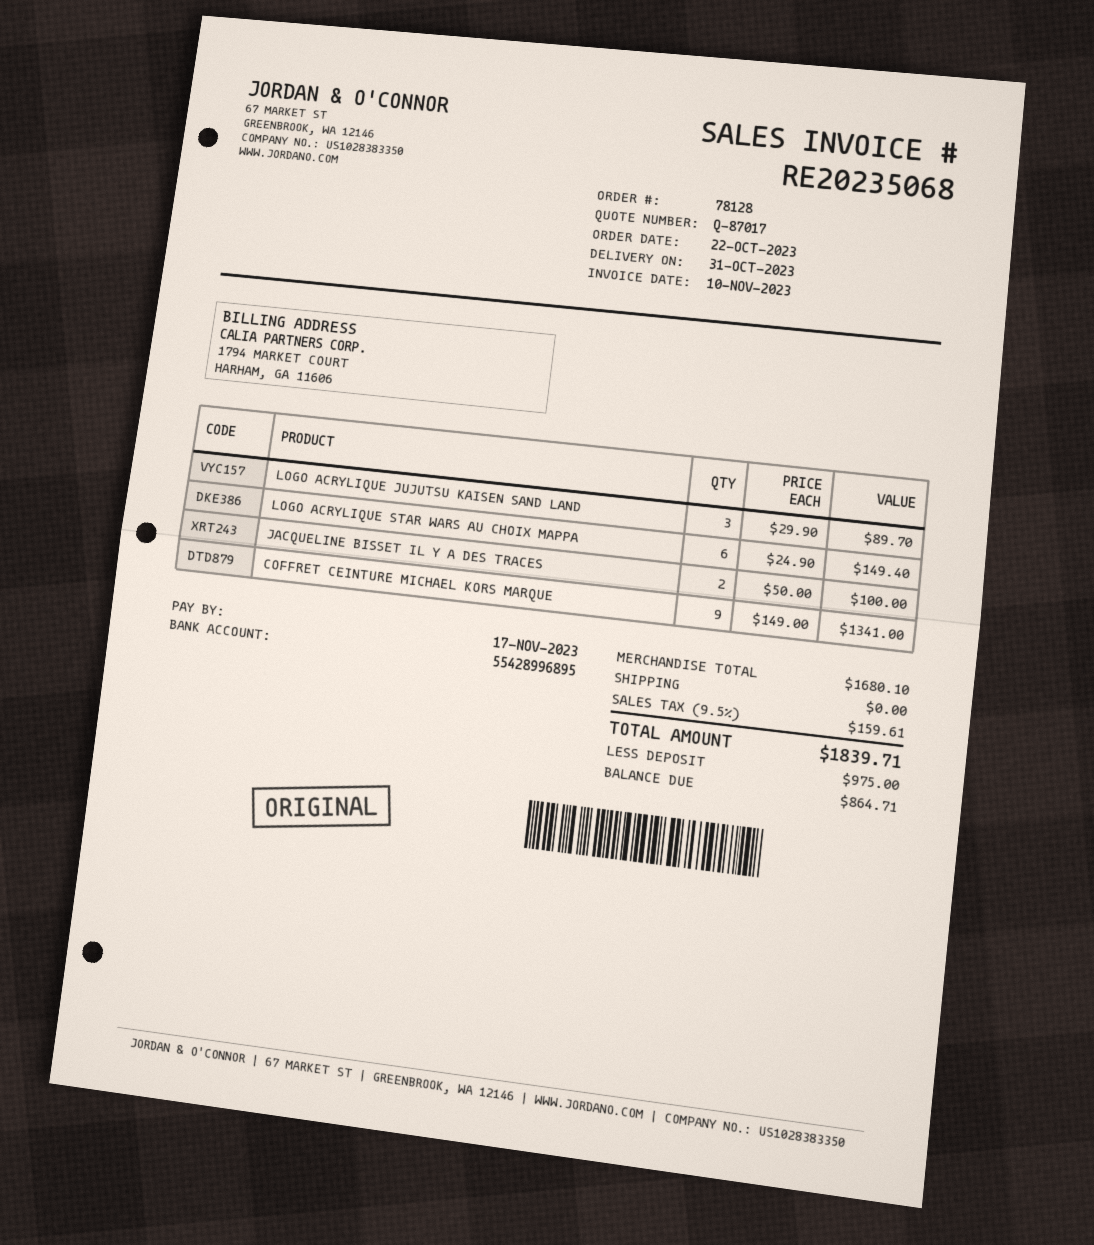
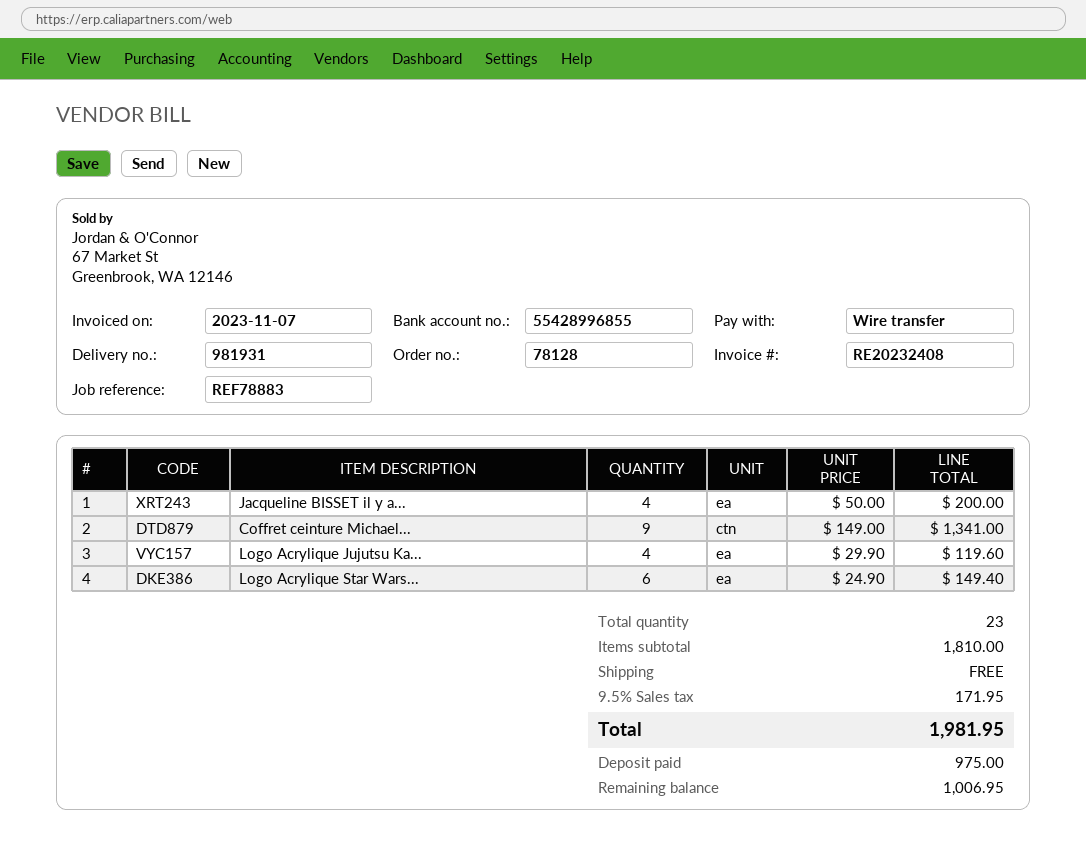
invoice number: RE20235068 -> RE20232408
invoice date: 2023-11-10 -> 2023-11-07
bank account: 55428996895 -> 55428996855
LOGO ACRYLIQUE JUJUTSU KAISEN SAND LAND: 3 x 29.90 = 89.70 -> 4 x 29.90 = 119.60
JACQUELINE BISSET IL Y A DES TRACES: 2 x 50.00 = 100.00 -> 4 x 50.00 = 200.00
subtotal: 1680.10 -> 1810.00
tax: 9.5% = 159.61 -> 9.5% = 171.95
total: 1839.71 -> 1981.95
balance: 864.71 -> 1006.95

